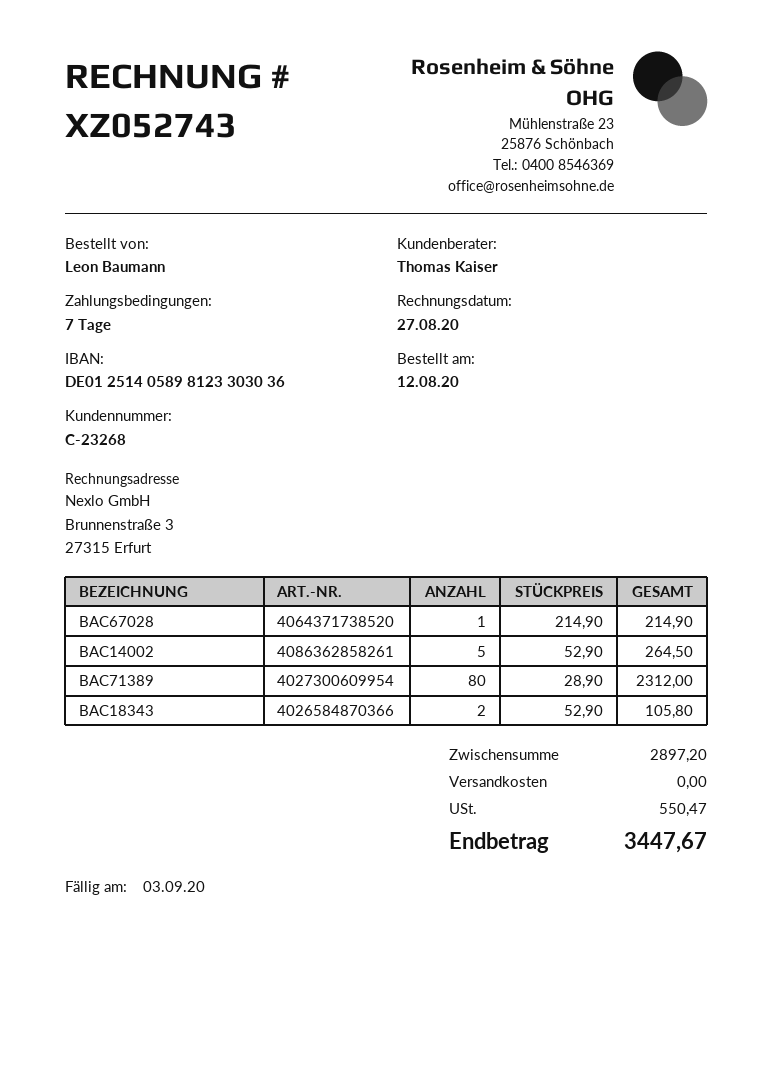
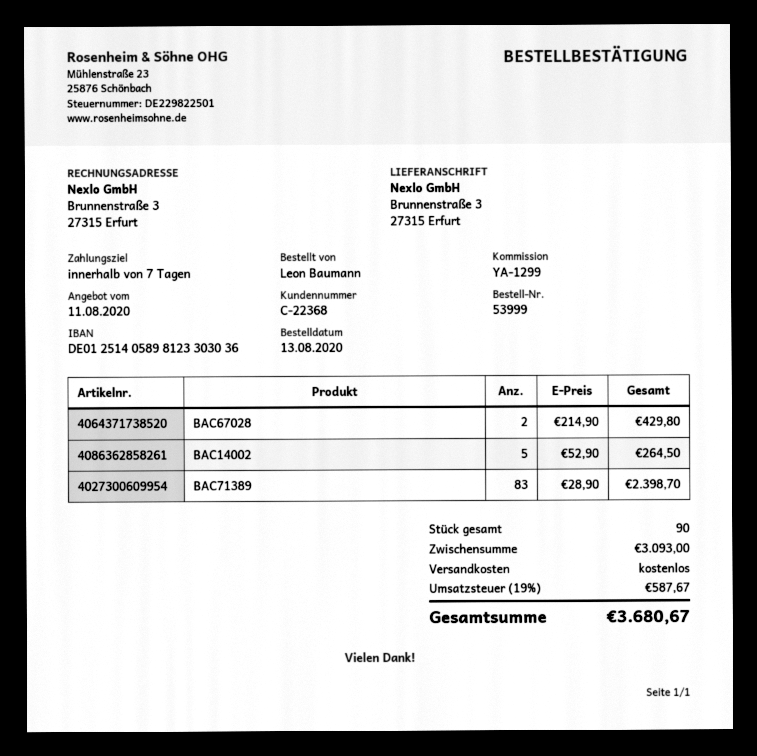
order date: 2020-08-12 -> 2020-08-13
customer number: C-23268 -> C-22368
BAC67028: 1 x 214.90 = 214.90 -> 2 x 214.90 = 429.80
BAC71389: 80 x 28.90 = 2312.00 -> 83 x 28.90 = 2398.70
BAC18343: 2 x 52.90 = 105.80 -> none
subtotal: 2897.20 -> 3093.00
tax: 550.47 -> 587.67
total: 3447.67 -> 3680.67

